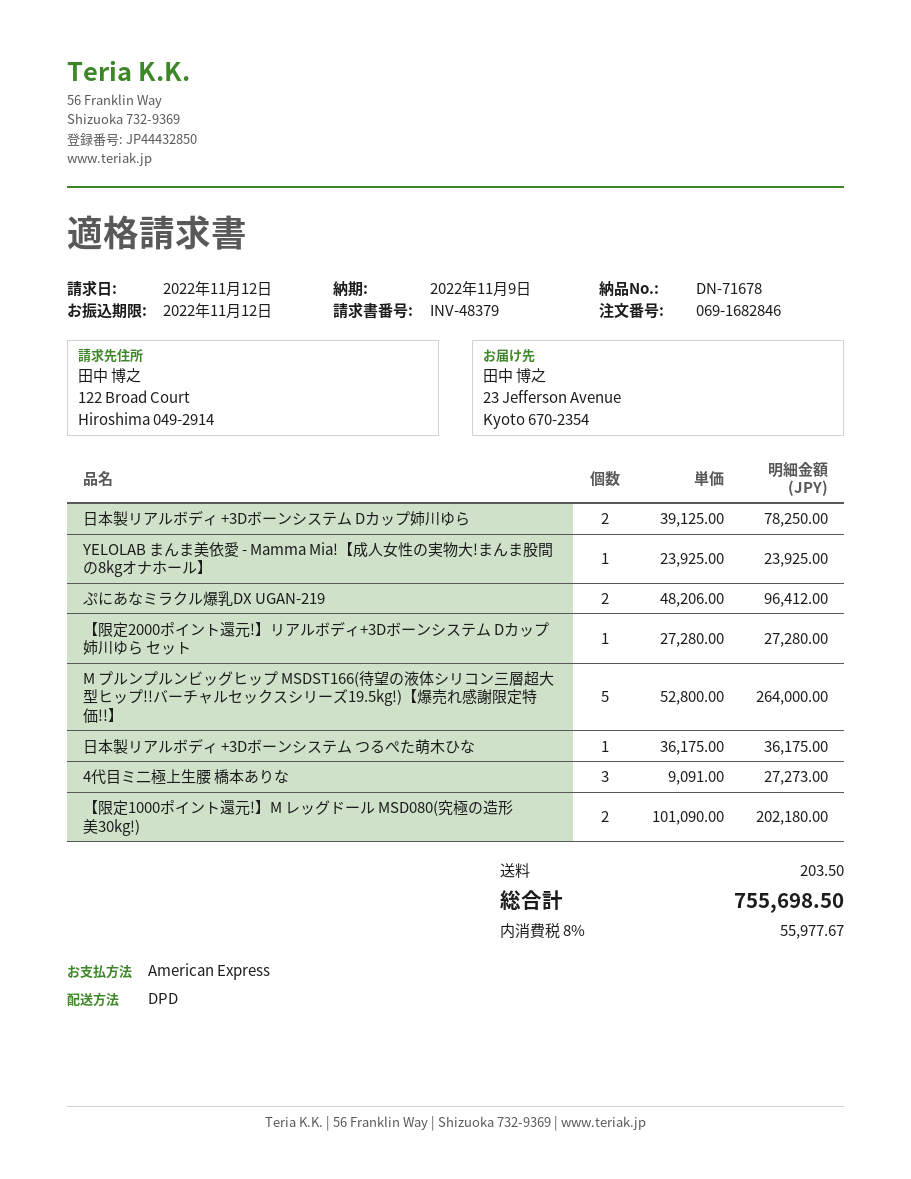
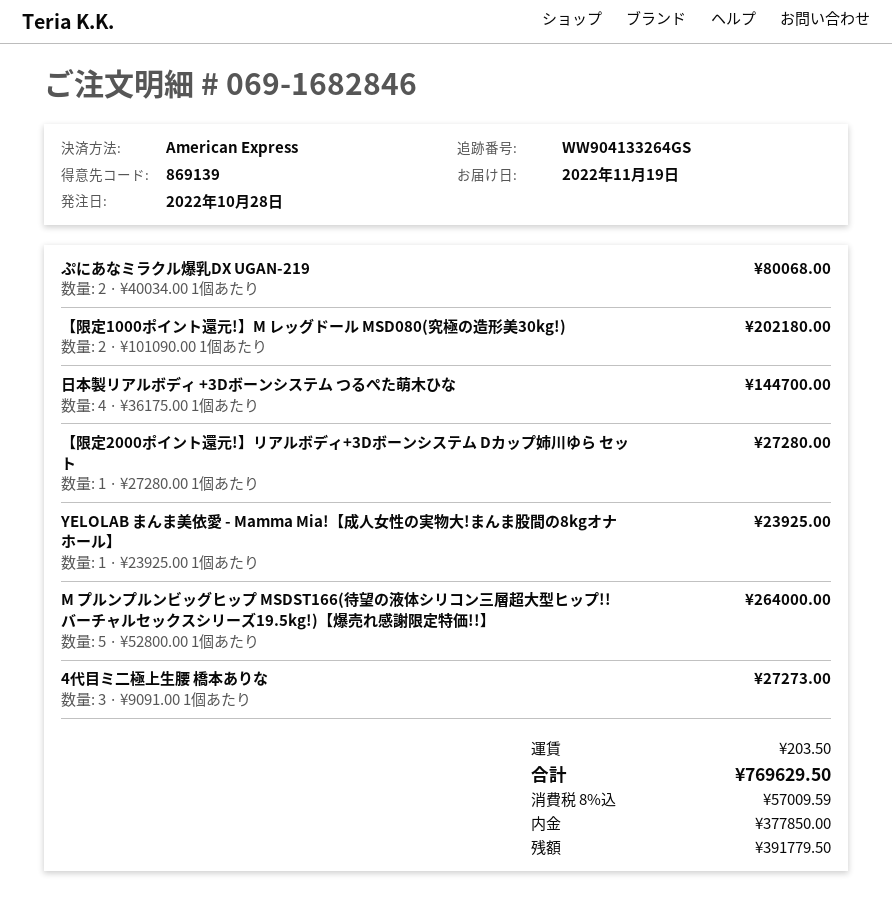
delivery date: 2022-11-09 -> 2022-11-19
日本製リアルボディ +3Dボーンシステム Dカップ姉川ゆら: 2 x 39125.00 = 78250.00 -> none
ぷにあなミラクル爆乳DX UGAN-219: 2 x 48206.00 = 96412.00 -> 2 x 40034.00 = 80068.00
日本製リアルボディ +3Dボーンシステム つるぺた萌木ひな: 1 x 36175.00 = 36175.00 -> 4 x 36175.00 = 144700.00
tax: 8% = 55977.67 -> 8% = 57009.59
total: 755698.50 -> 769629.50

